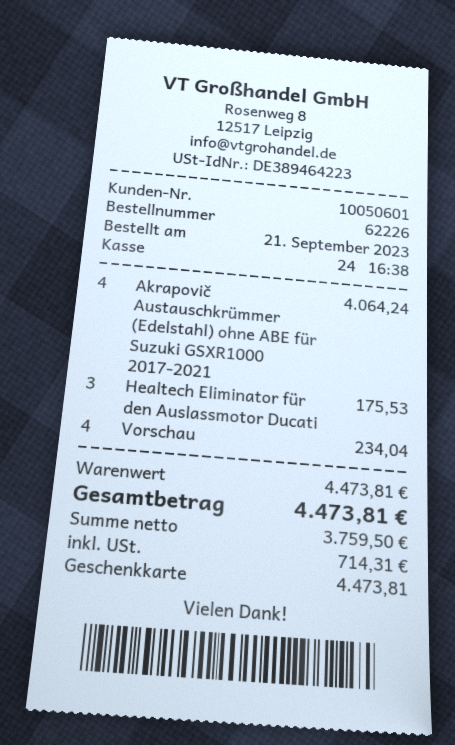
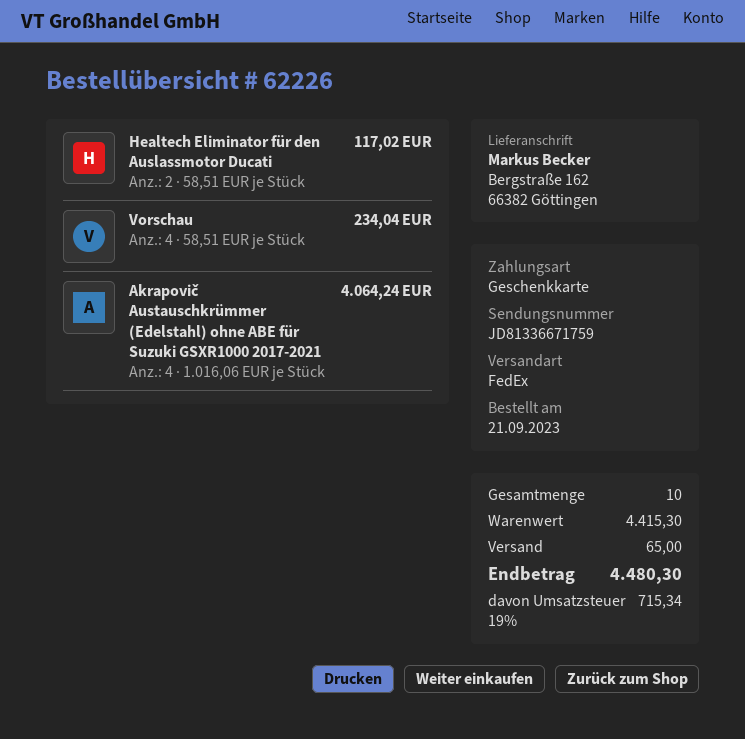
Healtech Eliminator für den Auslassmotor Ducati: 3 for 175.53 -> 2 for 117.02
subtotal: 4473.81 -> 4415.30
shipping: none -> 65.00
tax: 714.31 -> 715.34
total: 4473.81 -> 4480.30

